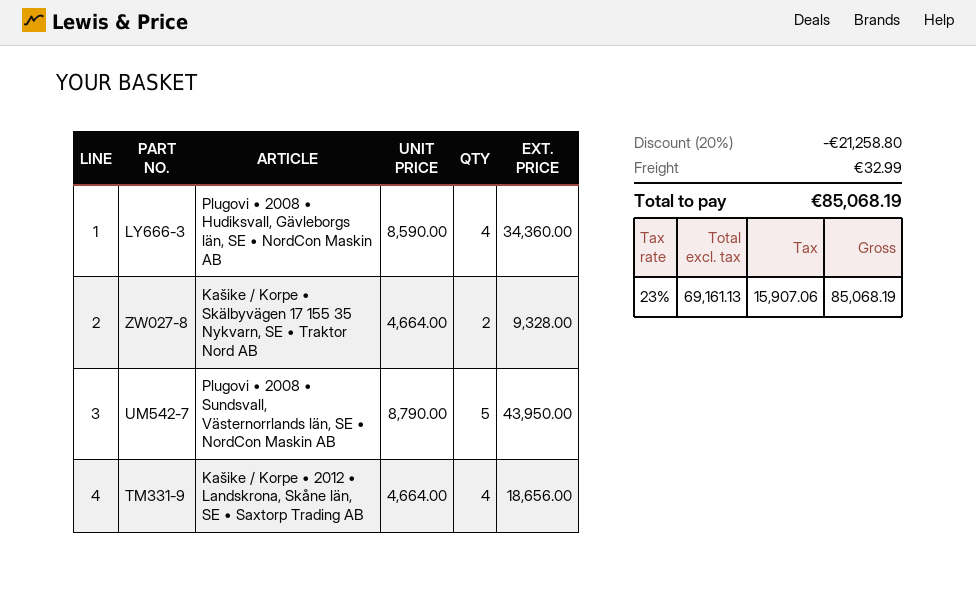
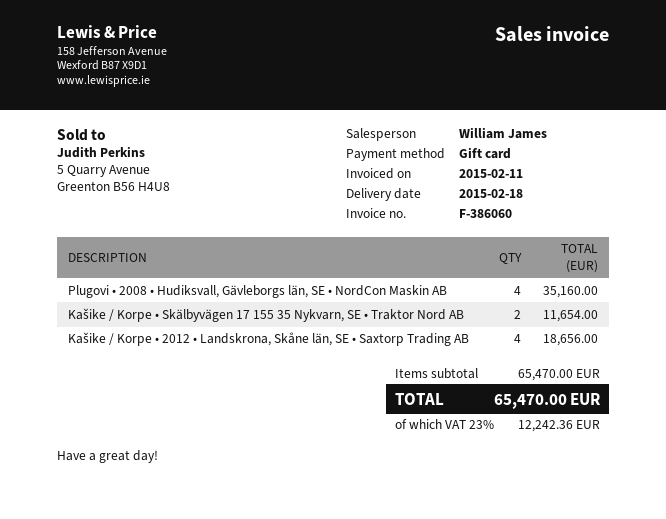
Plugovi • 2008 • Hudiksvall, Gävleborgs län, SE • NordCon Maskin AB: 4 for 34360.00 -> 4 for 35160.00
Kašike / Korpe • Skälbyvägen 17 155 35 Nykvarn, SE • Traktor Nord AB: 2 for 9328.00 -> 2 for 11654.00
Plugovi • 2008 • Sundsvall, Västernorrlands län, SE • NordCon Maskin AB: 5 for 43950.00 -> none
discount: 20% = 21258.80 -> none
shipping: 32.99 -> none
tax: 23% = 15907.06 -> 23% = 12242.36
total: 85068.19 -> 65470.00

